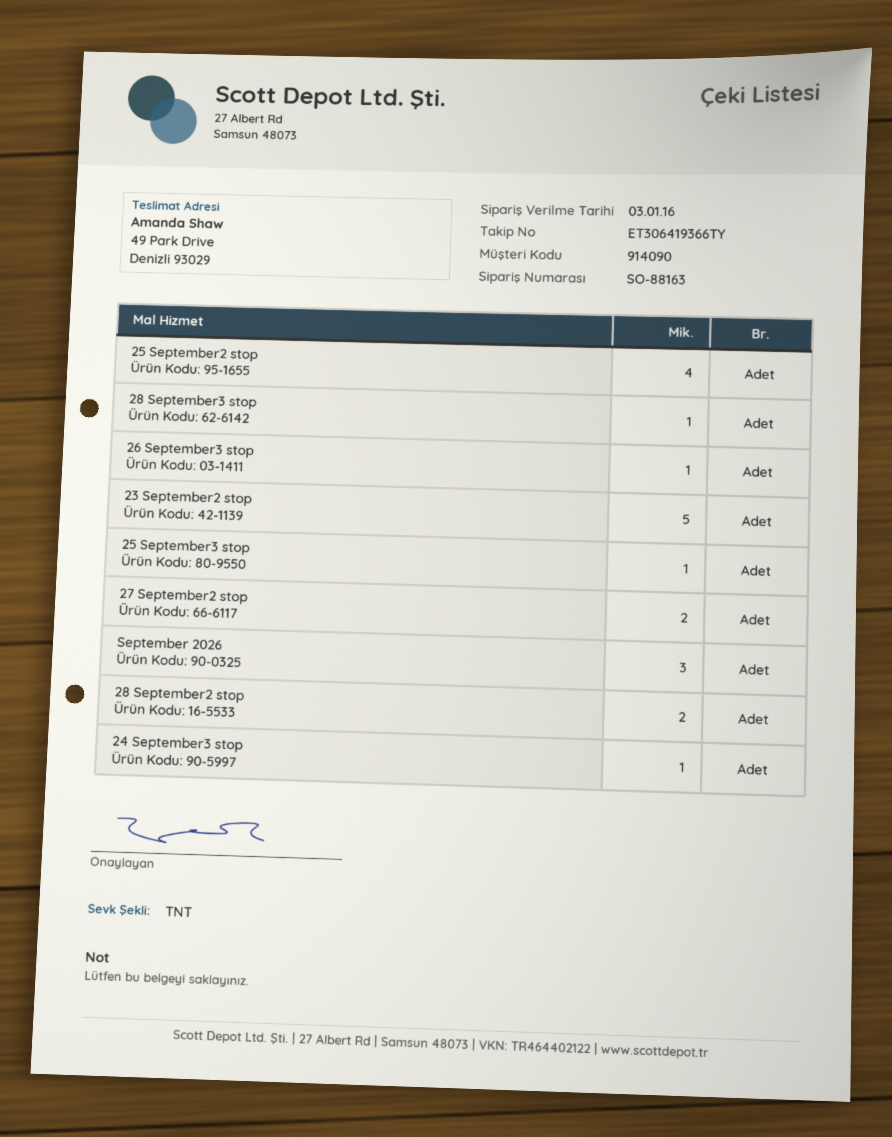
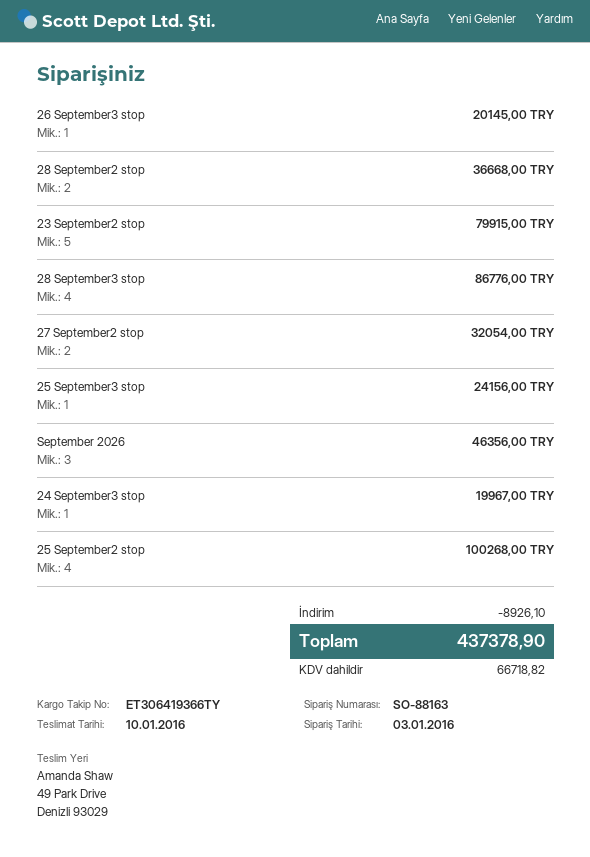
28 September3 stop: 1 -> 4

